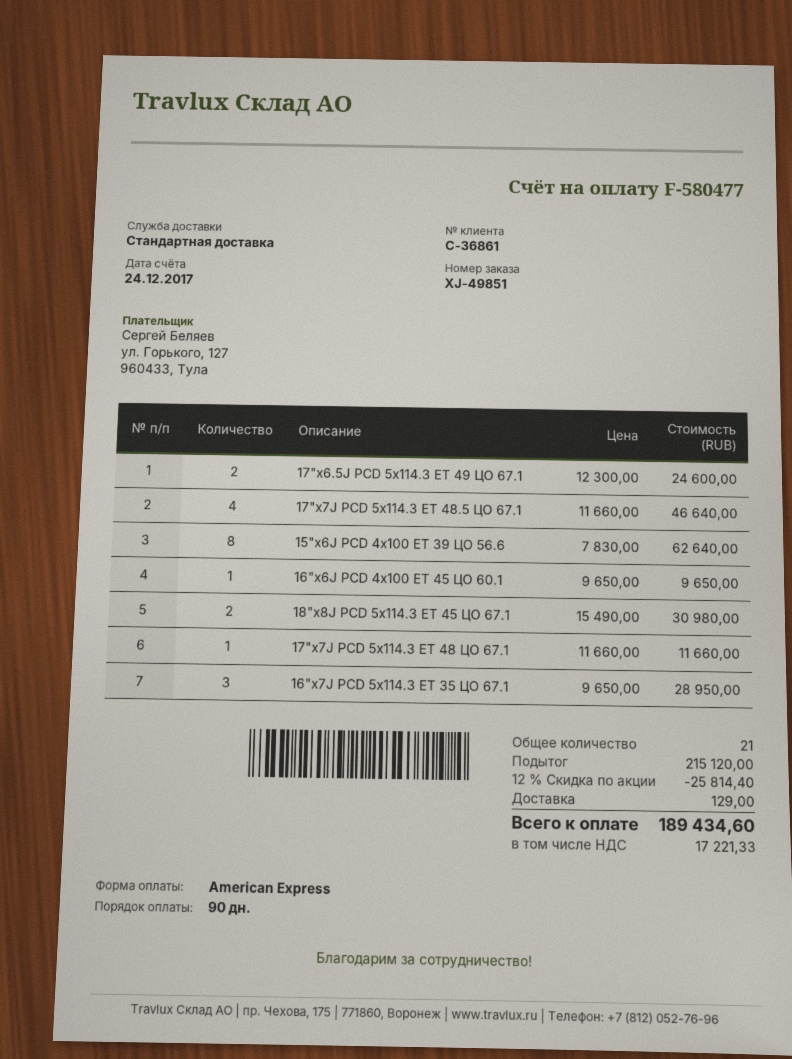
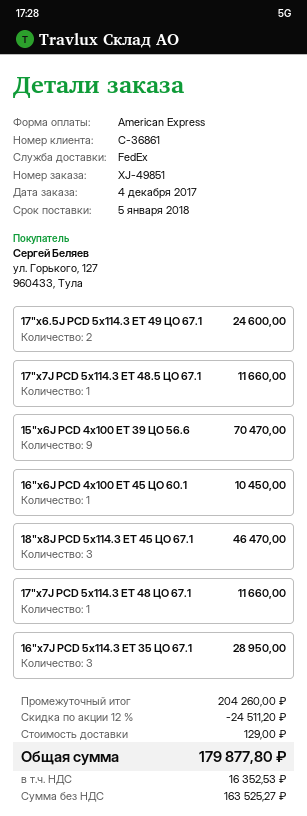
shipping method: standard -> FedEx
17"x7J PCD 5x114.3 ЕТ 48.5 ЦО 67.1: 4 for 46640.00 -> 1 for 11660.00
15"x6J PCD 4x100 ЕТ 39 ЦО 56.6: 8 for 62640.00 -> 9 for 70470.00
16"x6J PCD 4x100 ЕТ 45 ЦО 60.1: 1 for 9650.00 -> 1 for 10450.00
18"x8J PCD 5x114.3 ЕТ 45 ЦО 67.1: 2 for 30980.00 -> 3 for 46470.00
subtotal: 215120.00 -> 204260.00
discount: 12% = 25814.40 -> 12% = 24511.20
tax: 17221.33 -> 16352.53
total: 189434.60 -> 179877.80

